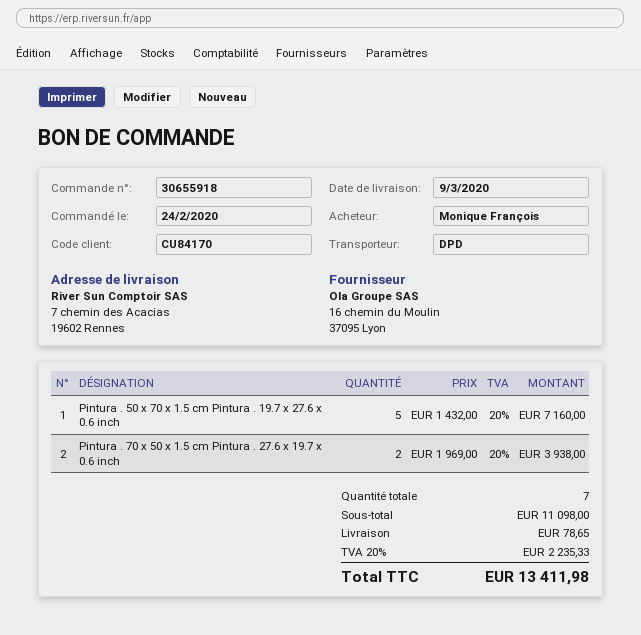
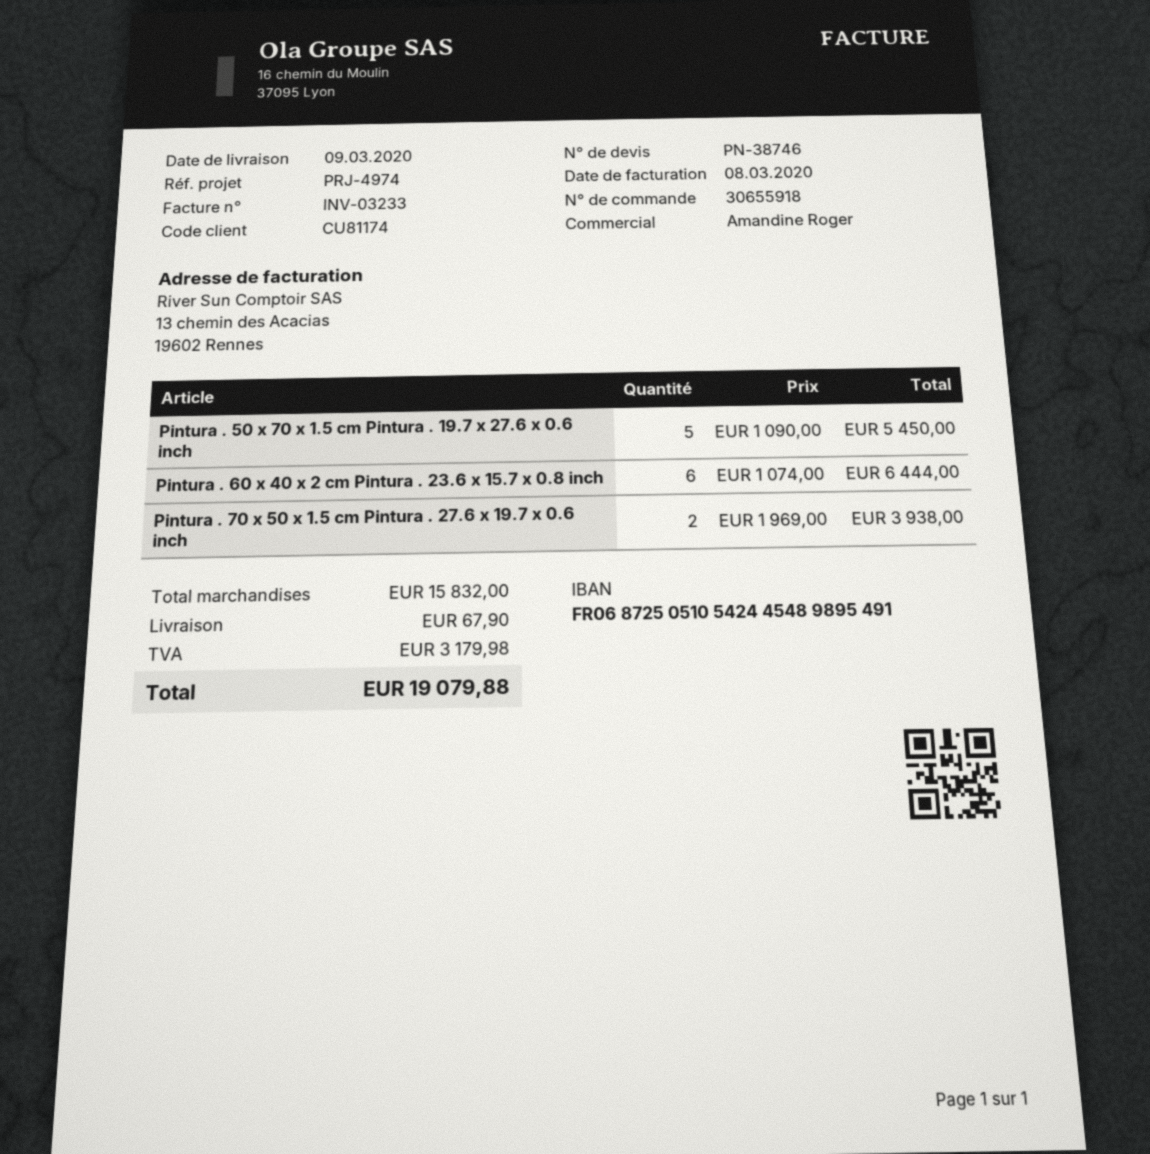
customer number: CU84170 -> CU81174
Pintura . 50 x 70 x 1.5 cm Pintura . 19.7 x 27.6 x 0.6 inch: 5 x 1432.00 = 7160.00 -> 5 x 1090.00 = 5450.00
Pintura . 60 x 40 x 2 cm Pintura . 23.6 x 15.7 x 0.8 inch: none -> 6 x 1074.00 = 6444.00
subtotal: 11098.00 -> 15832.00
shipping: 78.65 -> 67.90
tax: 2235.33 -> 3179.98
total: 13411.98 -> 19079.88

